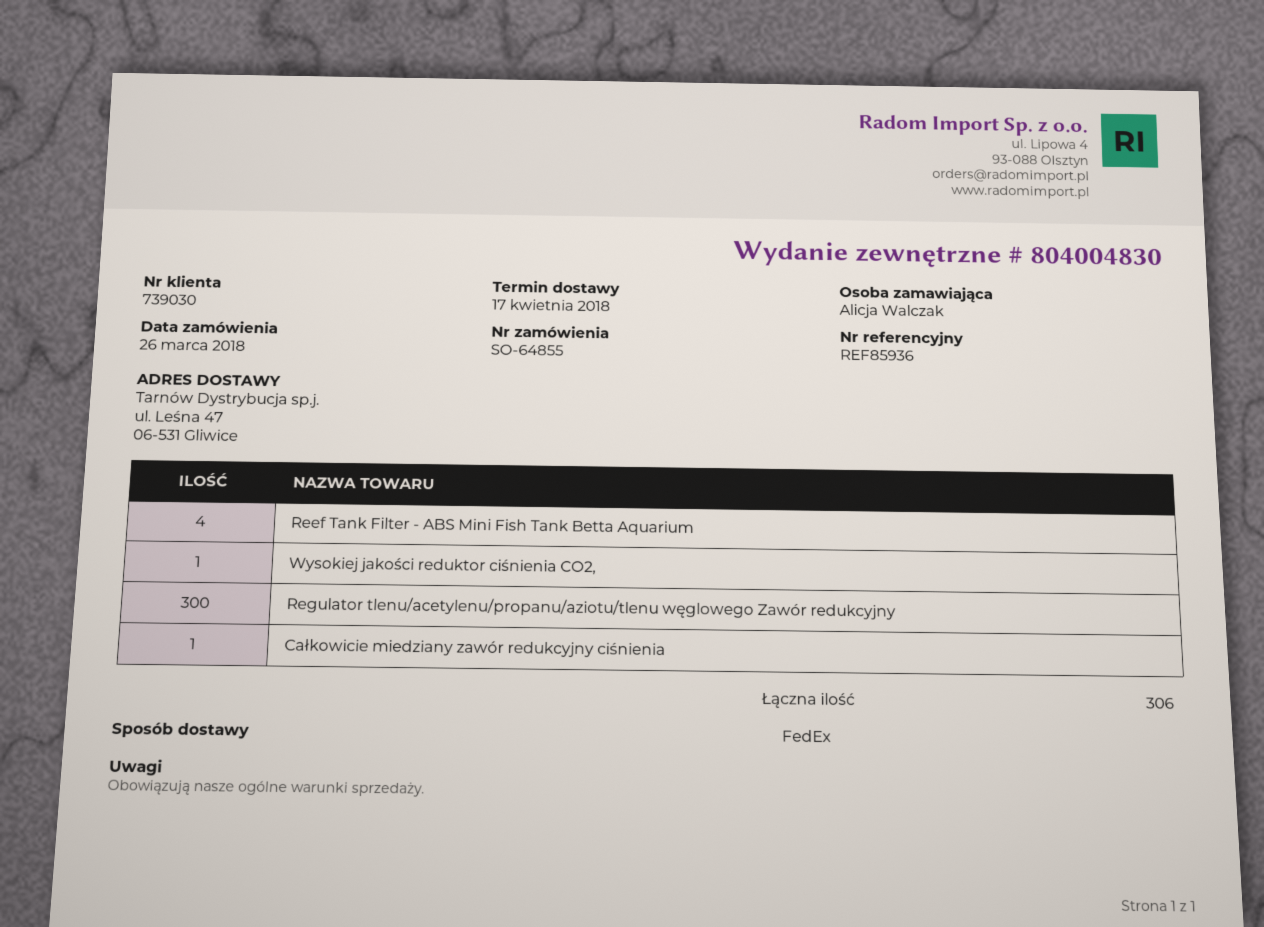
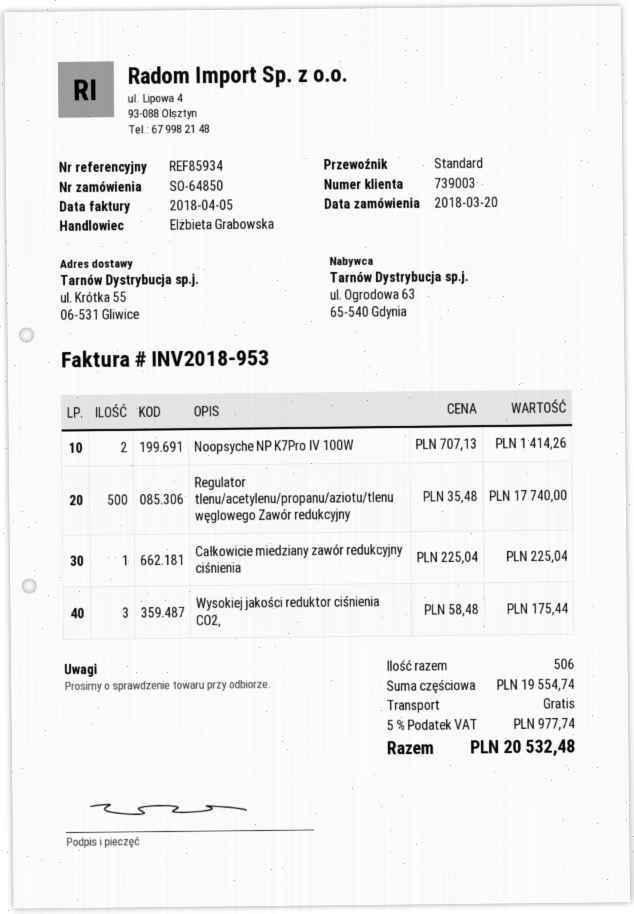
order number: SO-64855 -> SO-64850
order date: 2018-03-26 -> 2018-03-20
customer number: 739030 -> 739003
reference: REF85936 -> REF85934
shipping method: FedEx -> standard
ship to: ul. Leśna 47, 06-531 Gliwice -> ul. Krótka 55, 06-531 Gliwice
Reef Tank Filter - ABS Mini Fish Tank Betta Aquarium: 4 -> none
Wysokiej jakości reduktor ciśnienia CO2,: 1 -> 3
Regulator tlenu/acetylenu/propanu/aziotu/tlenu węglowego Zawór redukcyjny: 300 -> 500
Noopsyche NP K7Pro IV 100W: none -> 2
total quantity: 306 -> 506

